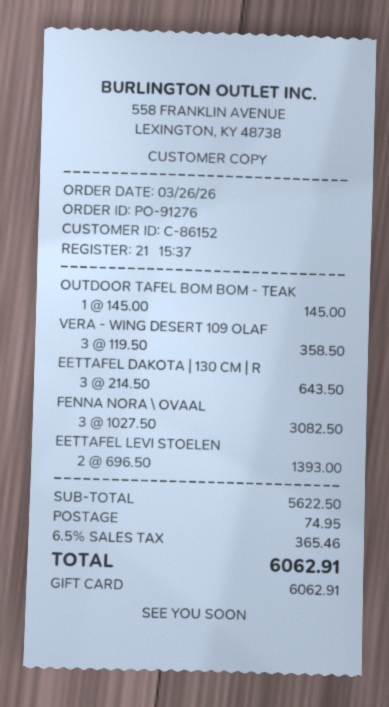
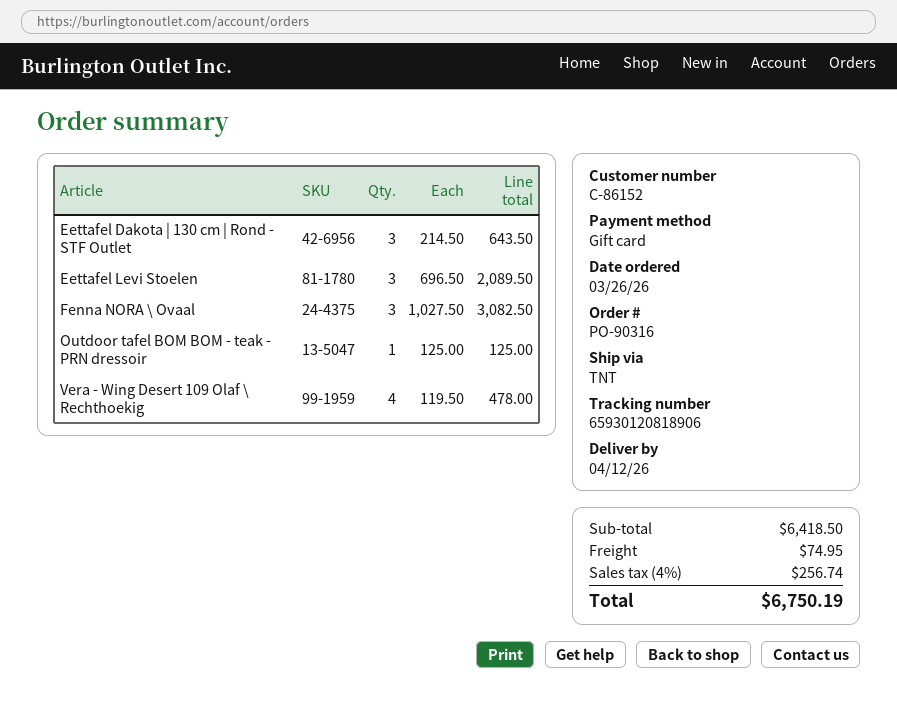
order number: PO-91276 -> PO-90316
OUTDOOR TAFEL BOM BOM - TEAK: 1 x 145.00 = 145.00 -> 1 x 125.00 = 125.00
VERA - WING DESERT 109 OLAF: 3 x 119.50 = 358.50 -> 4 x 119.50 = 478.00
EETTAFEL LEVI STOELEN: 2 x 696.50 = 1393.00 -> 3 x 696.50 = 2089.50
subtotal: 5622.50 -> 6418.50
tax: 6.5% = 365.46 -> 4% = 256.74
total: 6062.91 -> 6750.19

